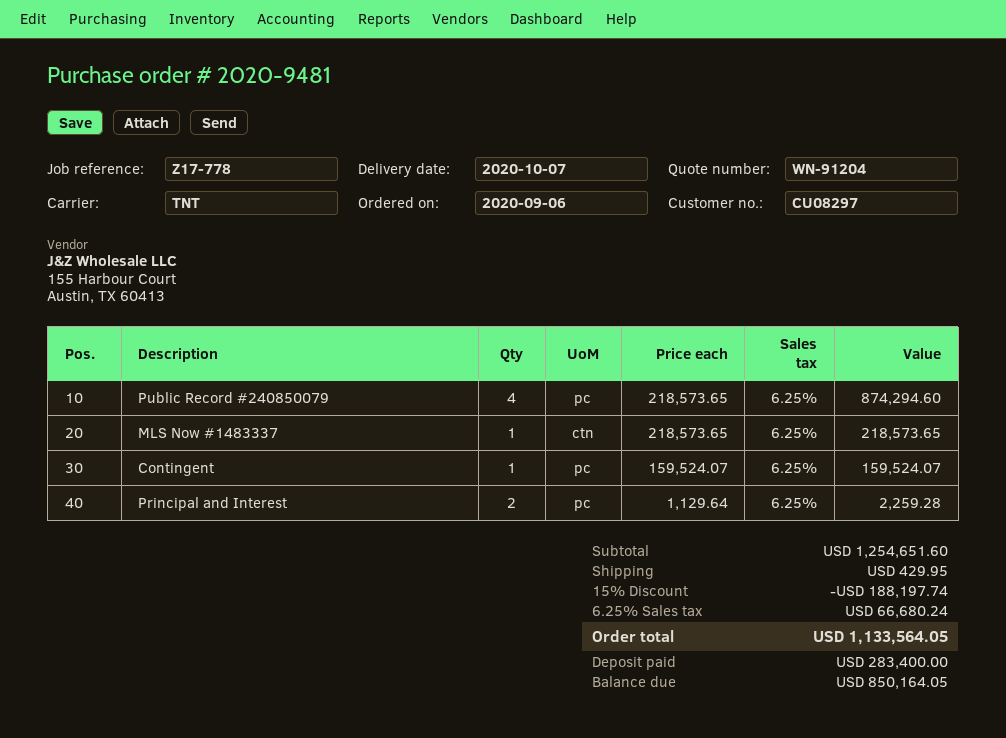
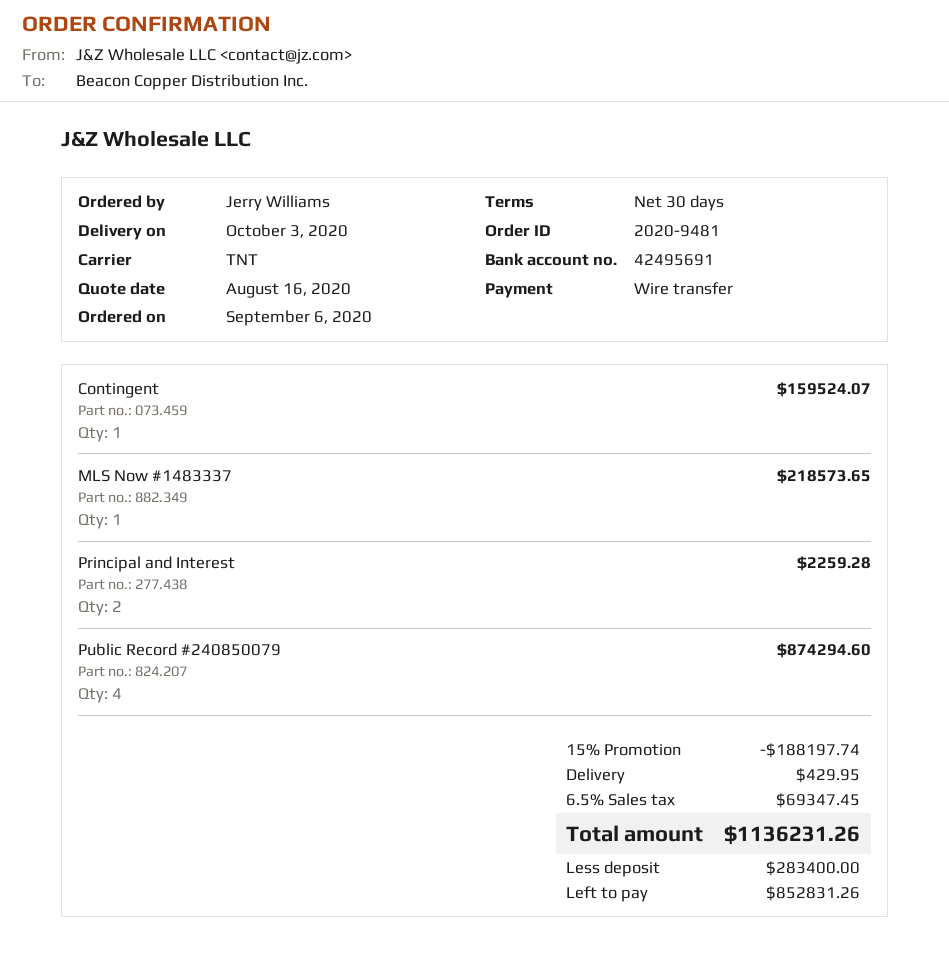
delivery date: 2020-10-07 -> 2020-10-03
tax: 6.25% = 66680.24 -> 6.5% = 69347.45
total: 1133564.05 -> 1136231.26
balance: 850164.05 -> 852831.26

